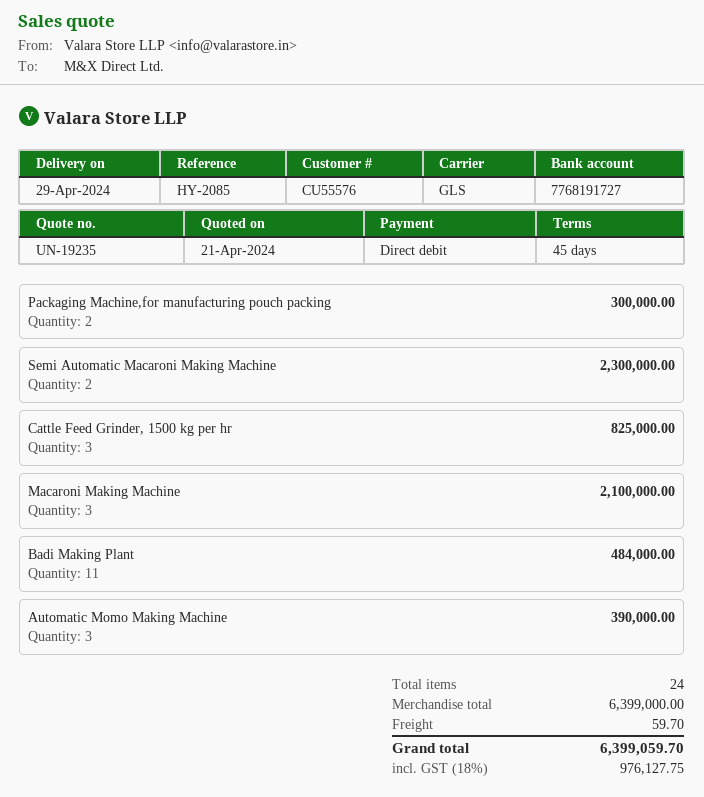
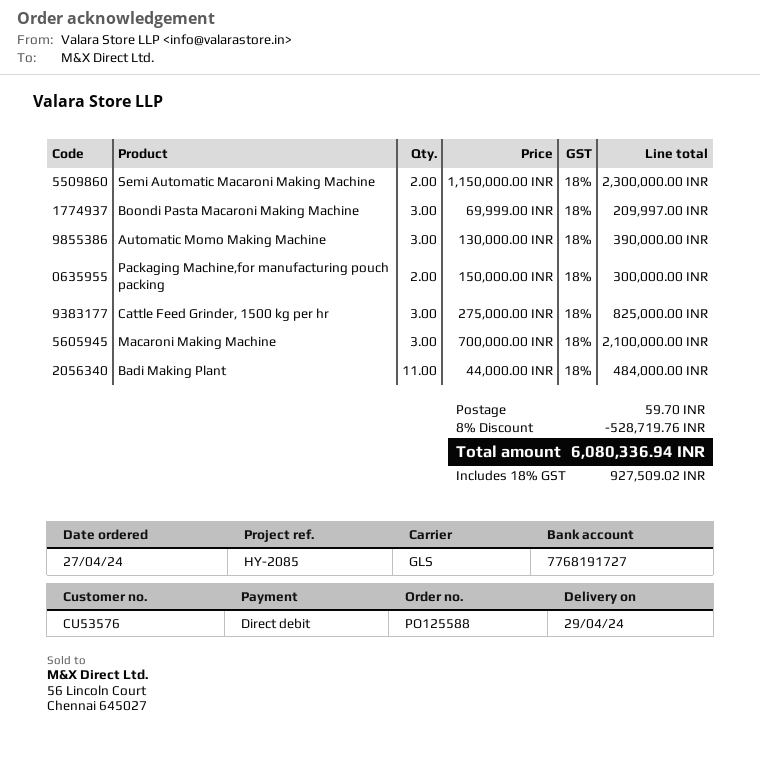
customer number: CU55576 -> CU53576
Boondi Pasta Macaroni Making Machine: none -> 3 for 209997.00
discount: none -> 8% = 528719.76
tax: 18% = 976127.75 -> 18% = 927509.02
total: 6399059.70 -> 6080336.94

